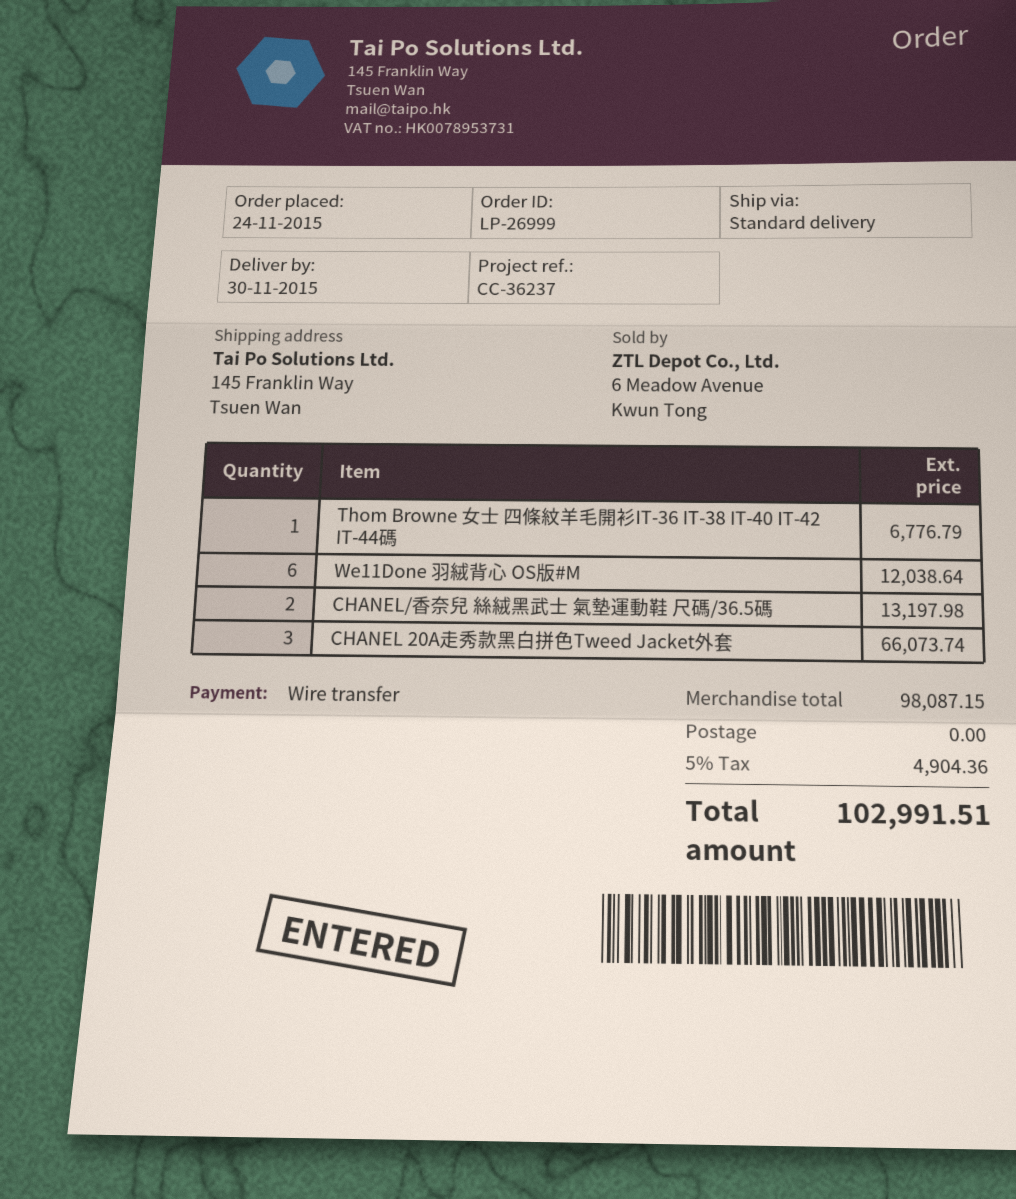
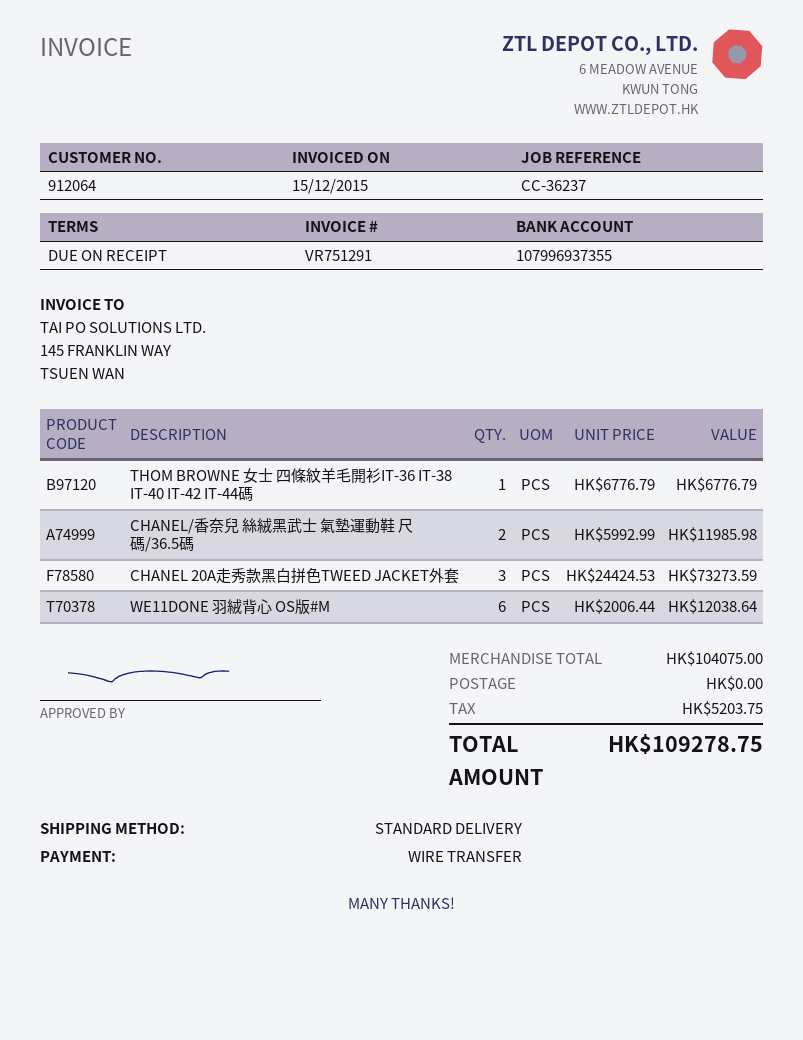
CHANEL/香奈兒 絲絨黑武士 氣墊運動鞋 尺碼/36.5碼: 2 for 13197.98 -> 2 for 11985.98
CHANEL 20A走秀款黑白拼色Tweed Jacket外套: 3 for 66073.74 -> 3 for 73273.59
subtotal: 98087.15 -> 104075.00
tax: 4904.36 -> 5203.75
total: 102991.51 -> 109278.75

